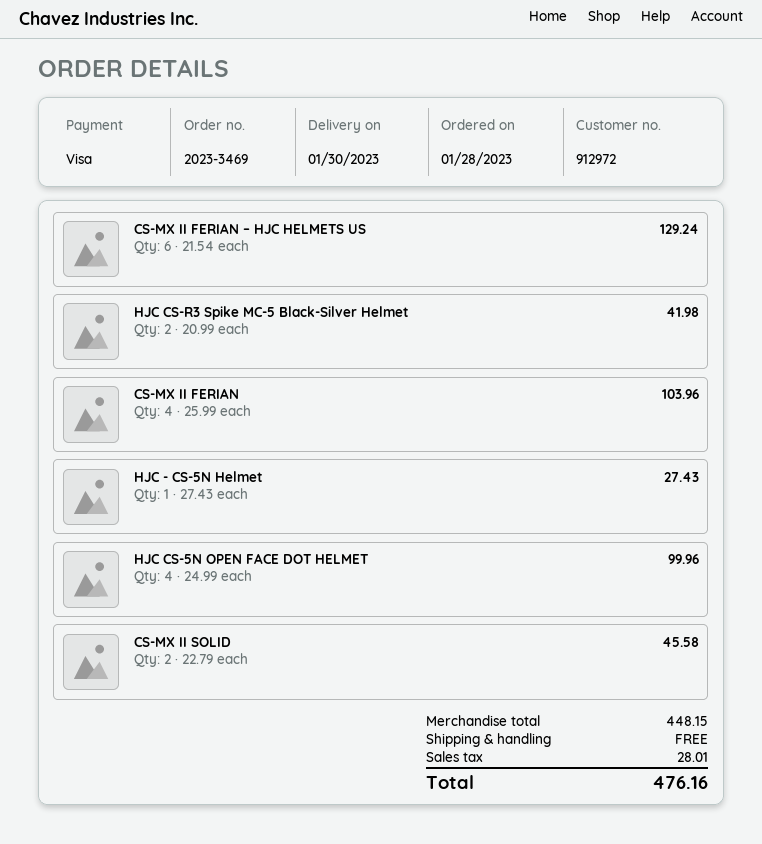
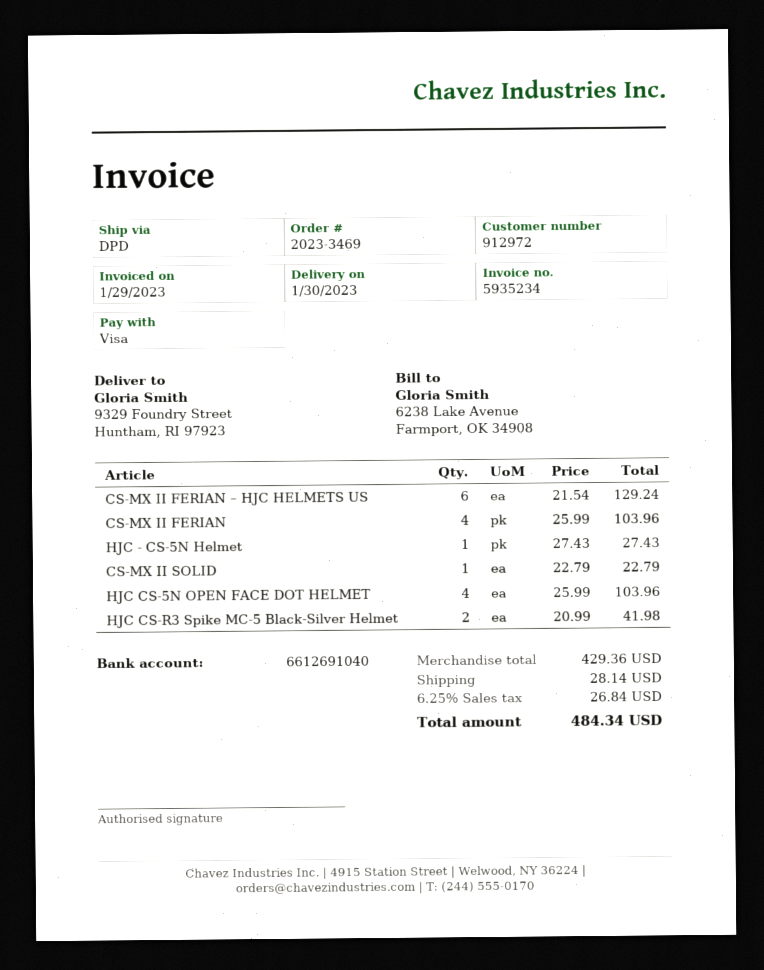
HJC CS-5N OPEN FACE DOT HELMET: 4 x 24.99 = 99.96 -> 4 x 25.99 = 103.96
CS-MX II SOLID: 2 x 22.79 = 45.58 -> 1 x 22.79 = 22.79
subtotal: 448.15 -> 429.36
shipping: 0.00 -> 28.14
tax: 28.01 -> 26.84
total: 476.16 -> 484.34

